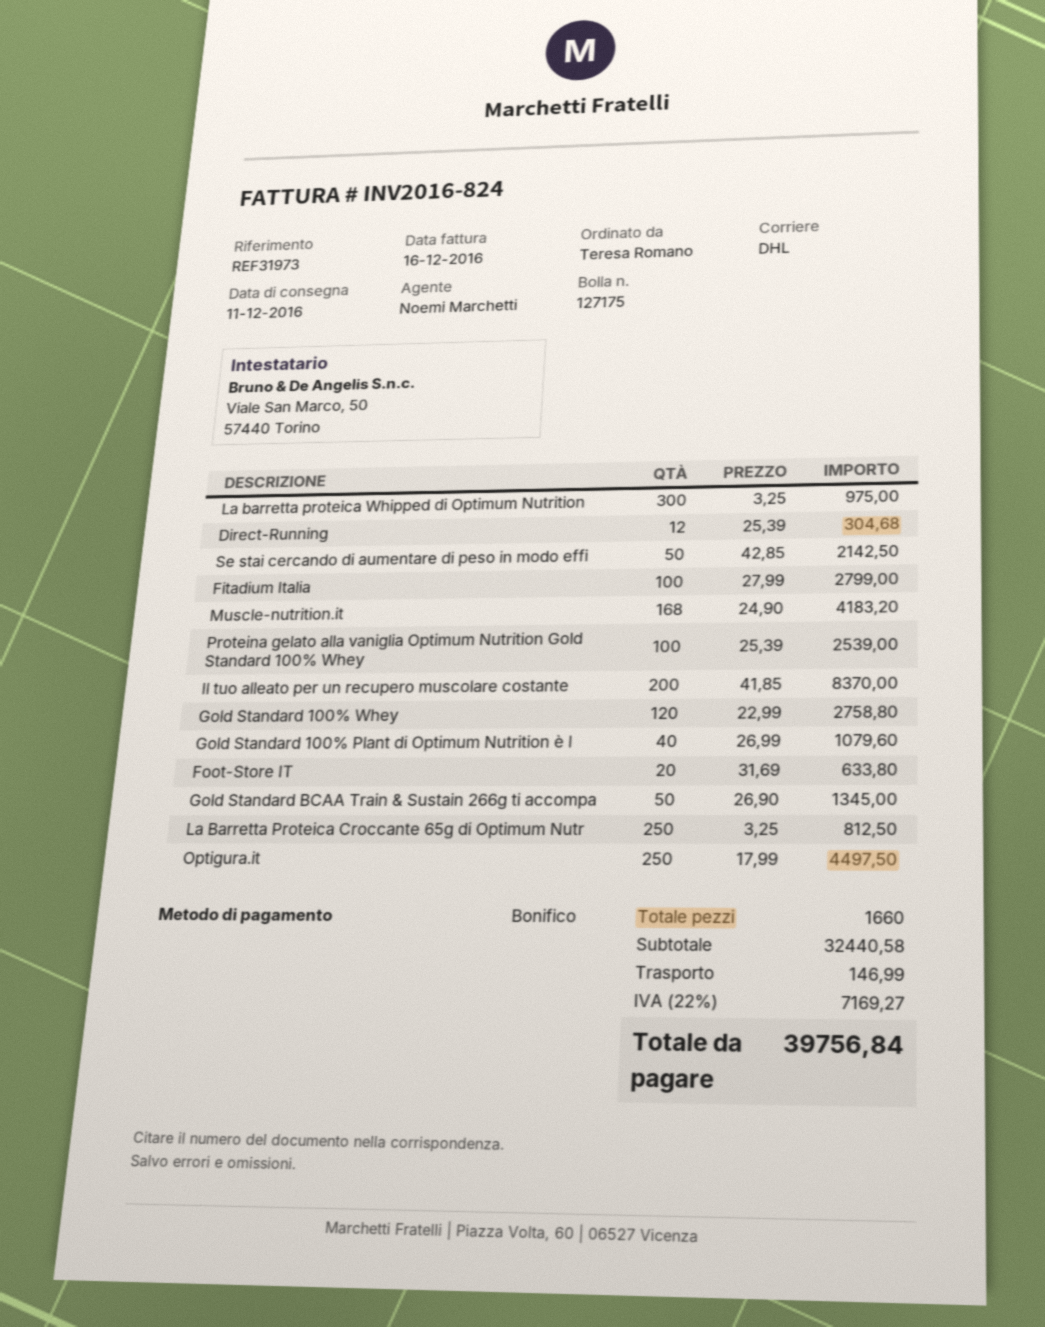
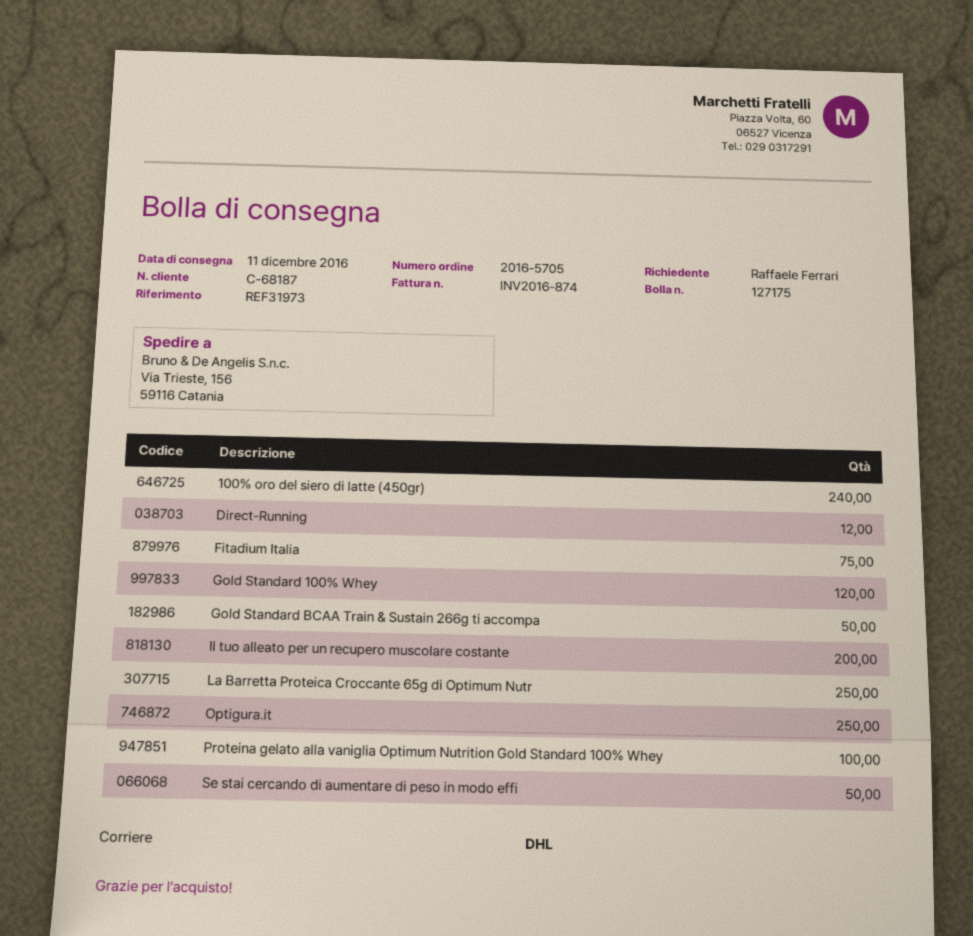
invoice number: INV2016-824 -> INV2016-874
ordered by: Teresa Romano -> Raffaele Ferrari
La barretta proteica Whipped di Optimum Nutrition: 300 -> none
Fitadium Italia: 100 -> 75
Muscle-nutrition.it: 168 -> none
Gold Standard 100% Plant di Optimum Nutrition è l: 40 -> none
Foot-Store IT: 20 -> none
100% oro del siero di latte (450gr): none -> 240

